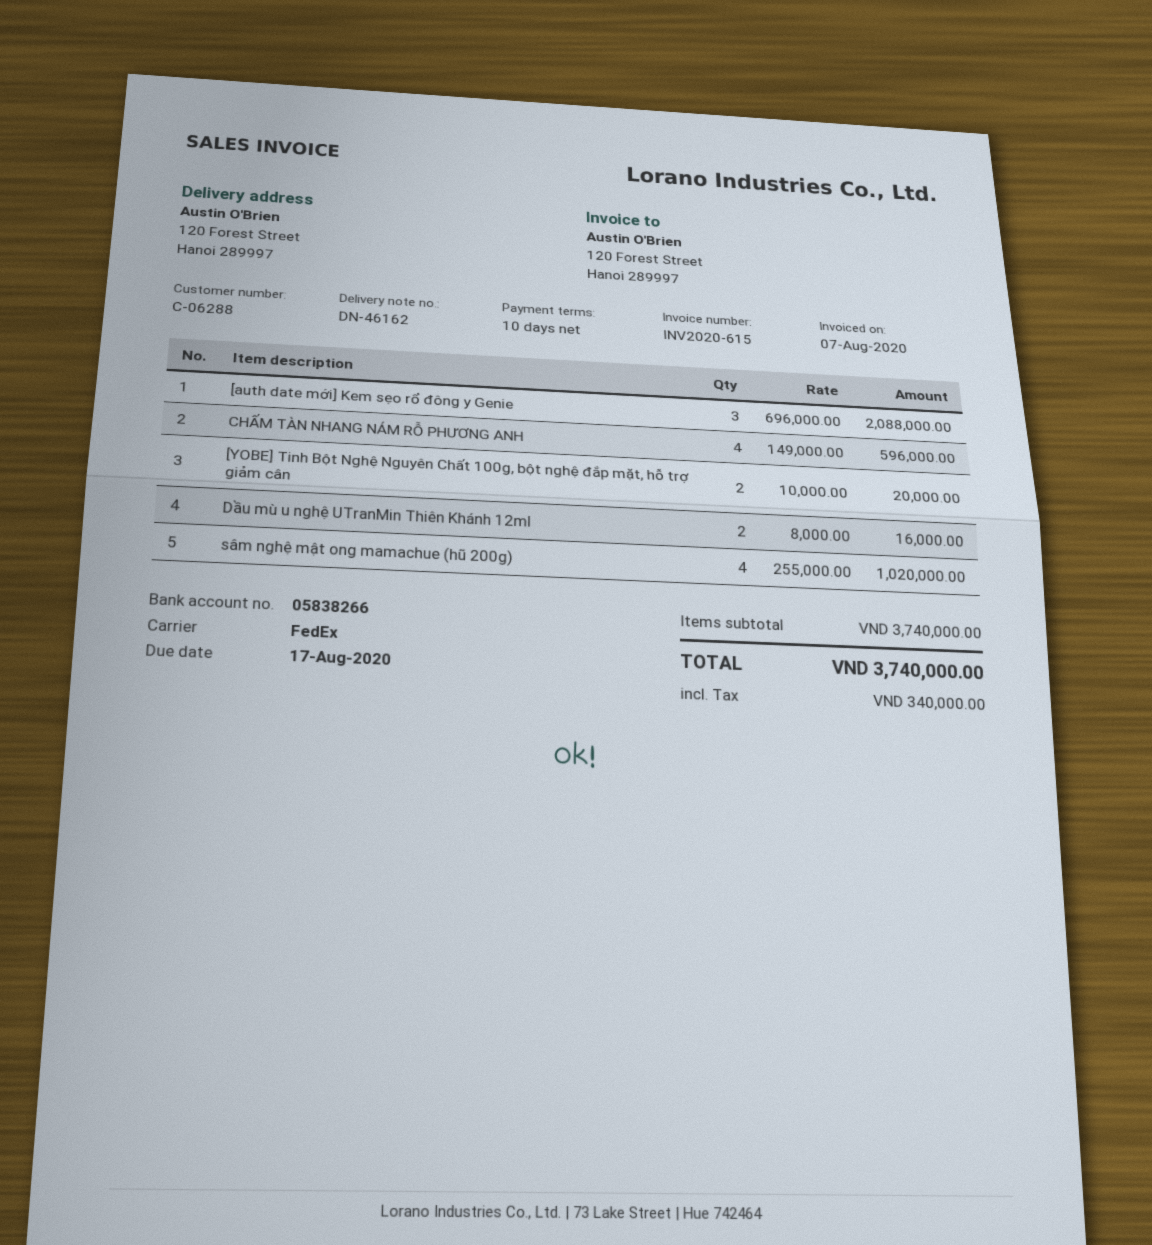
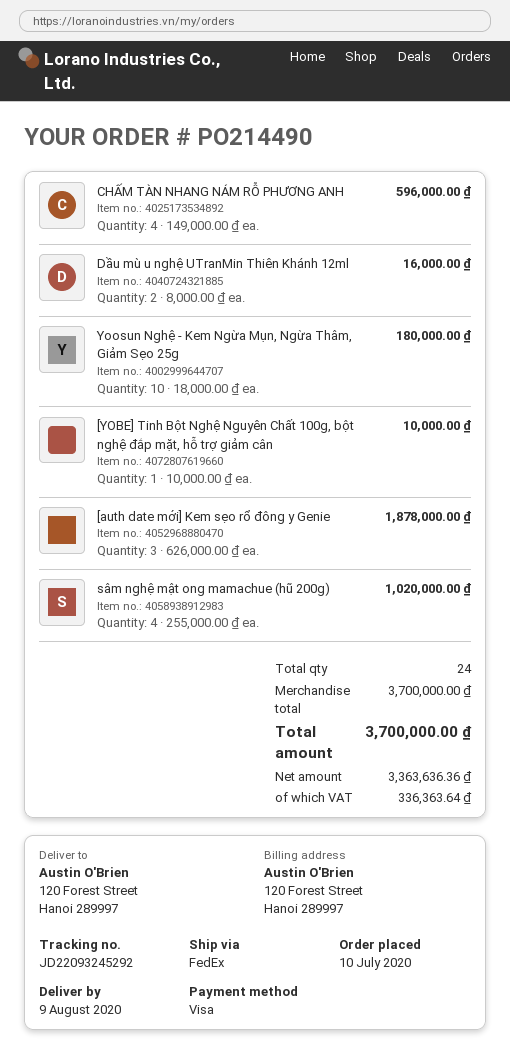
[auth date mới] Kem sẹo rổ đông y Genie: 3 x 696000.00 = 2088000.00 -> 3 x 626000.00 = 1878000.00
[YOBE] Tinh Bột Nghệ Nguyên Chất 100g, bột nghệ đắp mặt, hỗ trợ giảm cân: 2 x 10000.00 = 20000.00 -> 1 x 10000.00 = 10000.00
Yoosun Nghệ - Kem Ngừa Mụn, Ngừa Thâm, Giảm Sẹo 25g: none -> 10 x 18000.00 = 180000.00
subtotal: 3740000.00 -> 3700000.00
tax: 340000.00 -> 336363.64
total: 3740000.00 -> 3700000.00

